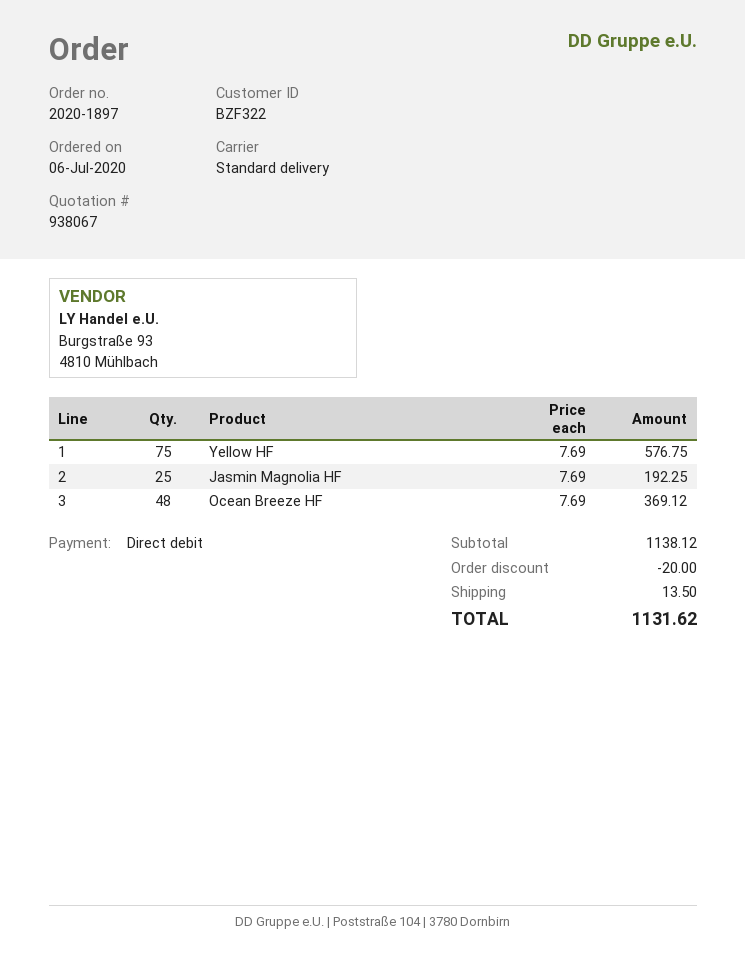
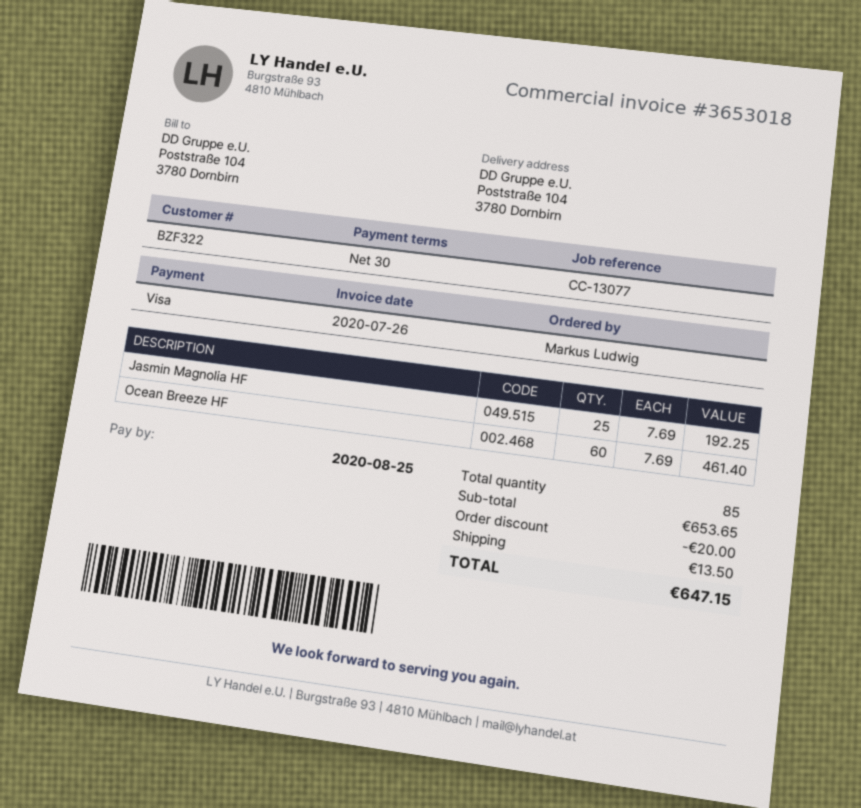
payment method: direct debit -> Visa
Yellow HF: 75 x 7.69 = 576.75 -> none
Ocean Breeze HF: 48 x 7.69 = 369.12 -> 60 x 7.69 = 461.40
subtotal: 1138.12 -> 653.65
total: 1131.62 -> 647.15

